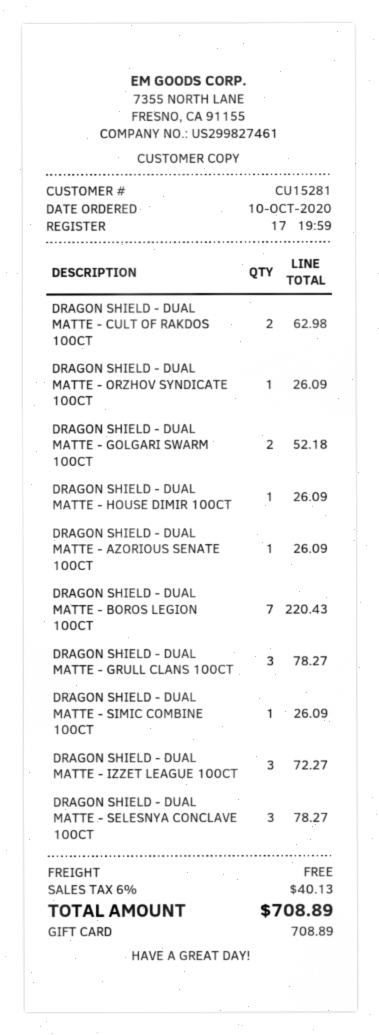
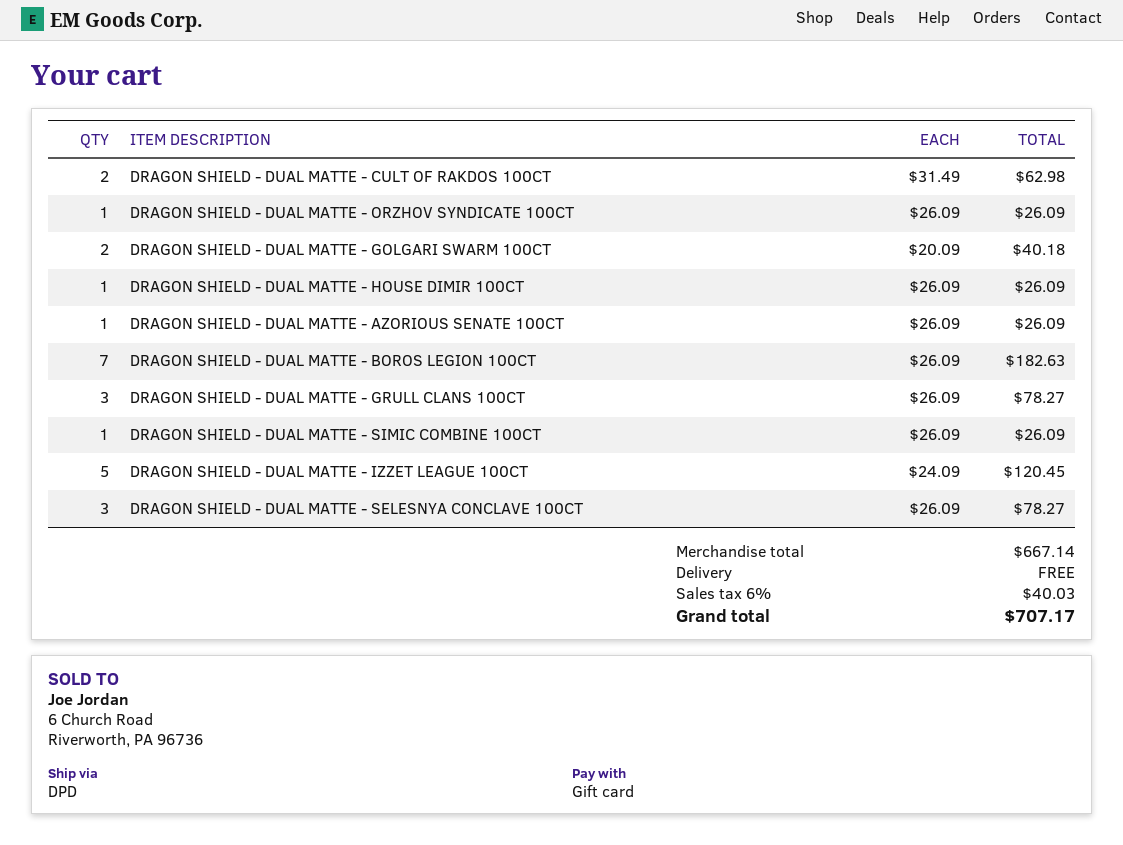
DRAGON SHIELD - DUAL MATTE - GOLGARI SWARM 100CT: 2 for 52.18 -> 2 for 40.18
DRAGON SHIELD - DUAL MATTE - BOROS LEGION 100CT: 7 for 220.43 -> 7 for 182.63
DRAGON SHIELD - DUAL MATTE - IZZET LEAGUE 100CT: 3 for 72.27 -> 5 for 120.45
tax: 6% = 40.13 -> 6% = 40.03
total: 708.89 -> 707.17

